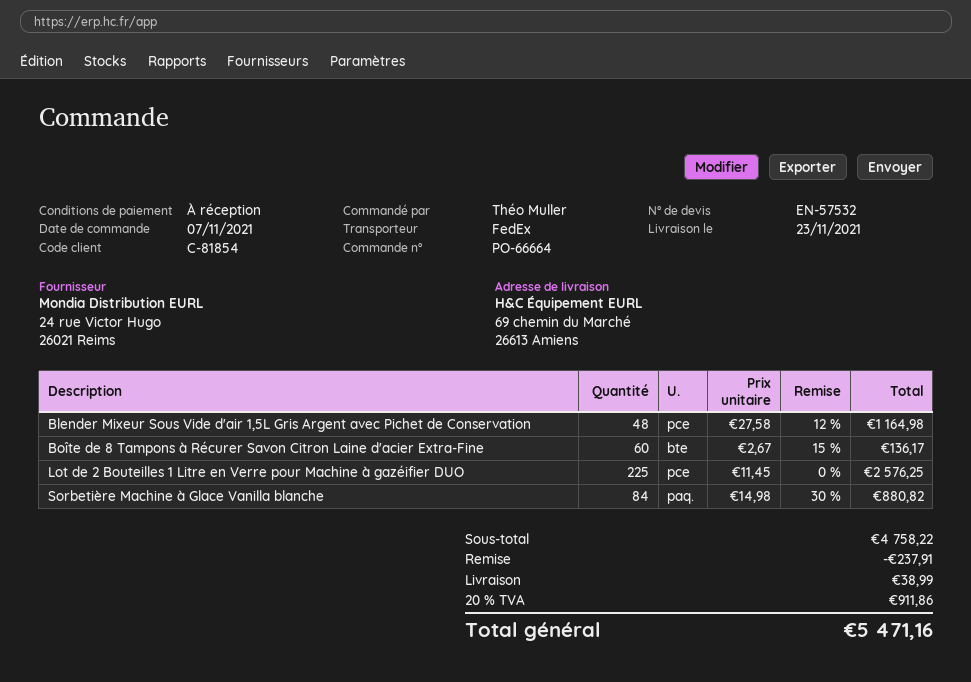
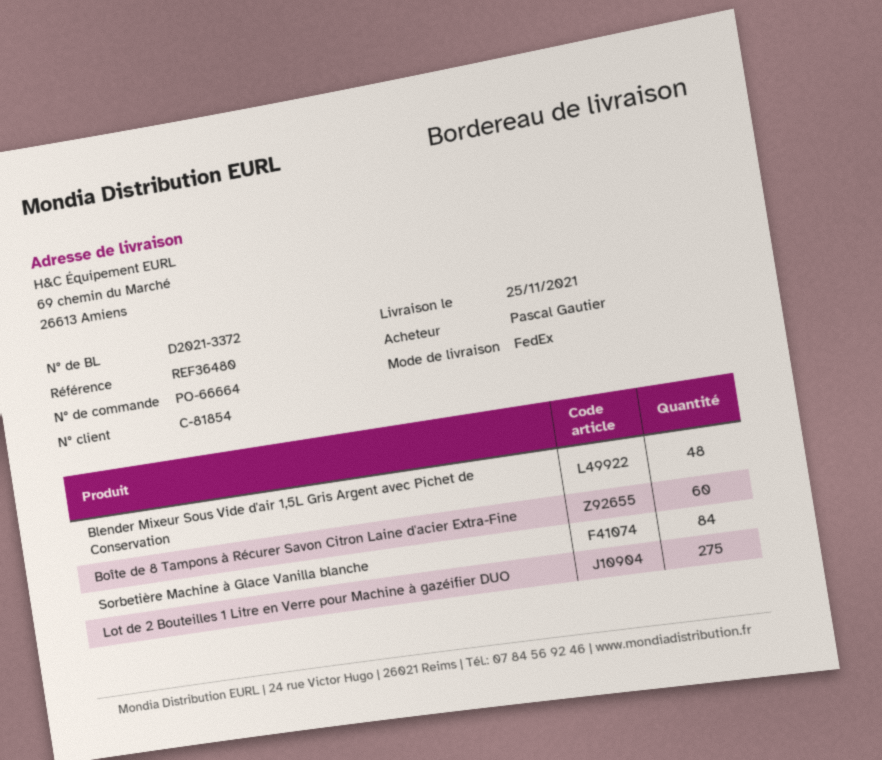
delivery date: 2021-11-23 -> 2021-11-25
ordered by: Théo Muller -> Pascal Gautier
Lot de 2 Bouteilles 1 Litre en Verre pour Machine à gazéifier DUO: 225 -> 275

